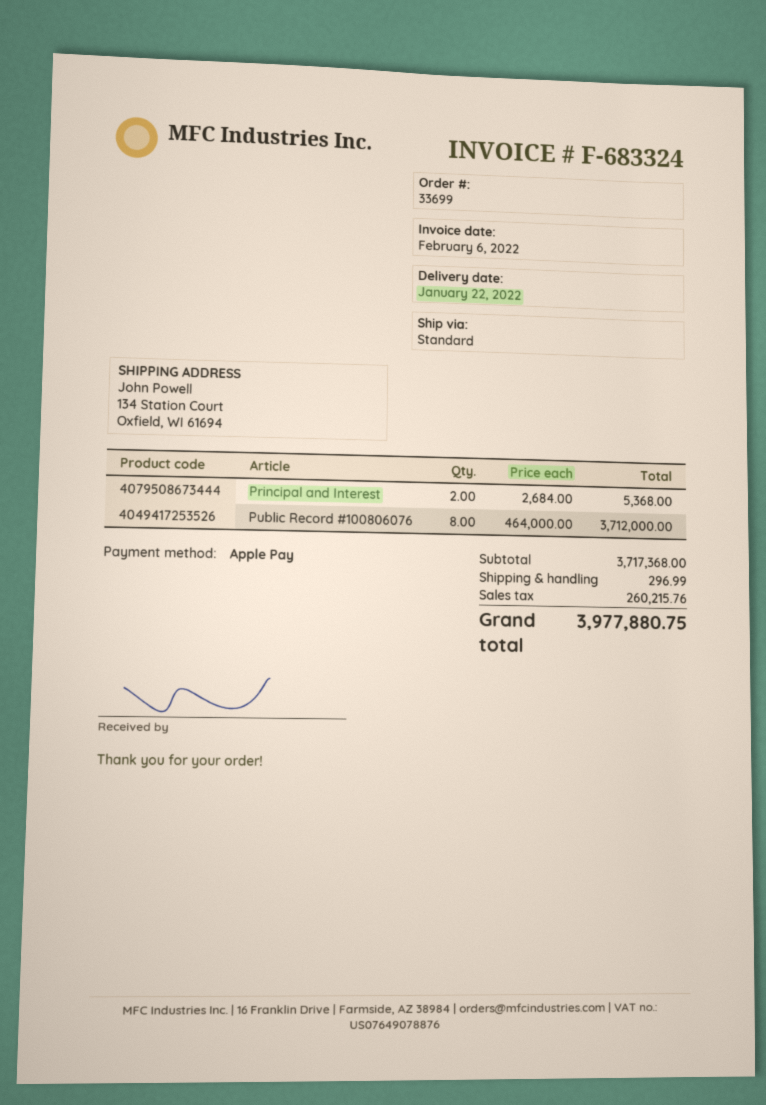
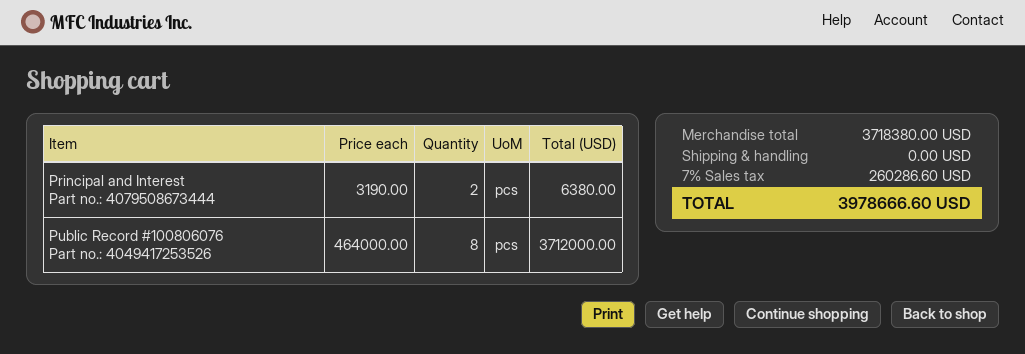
Principal and Interest: 2 x 2684.00 = 5368.00 -> 2 x 3190.00 = 6380.00
subtotal: 3717368.00 -> 3718380.00
shipping: 296.99 -> 0.00
tax: 260215.76 -> 260286.60
total: 3977880.75 -> 3978666.60

